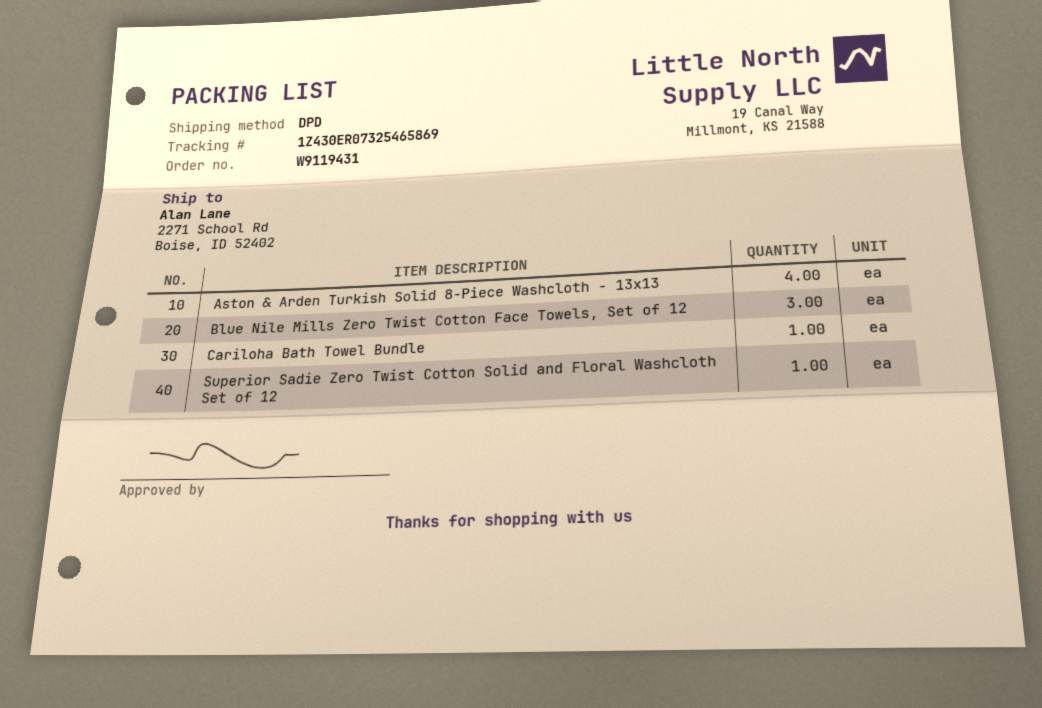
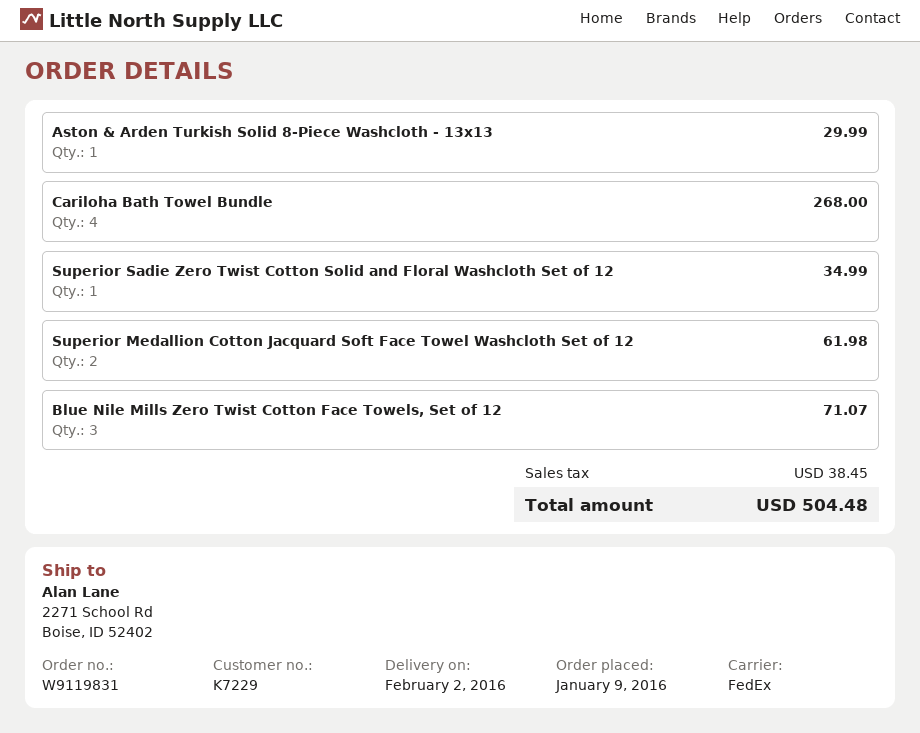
order number: W9119431 -> W9119831
shipping method: DPD -> FedEx
Aston & Arden Turkish Solid 8-Piece Washcloth - 13x13: 4 -> 1
Cariloha Bath Towel Bundle: 1 -> 4
Superior Medallion Cotton Jacquard Soft Face Towel Washcloth Set of 12: none -> 2

